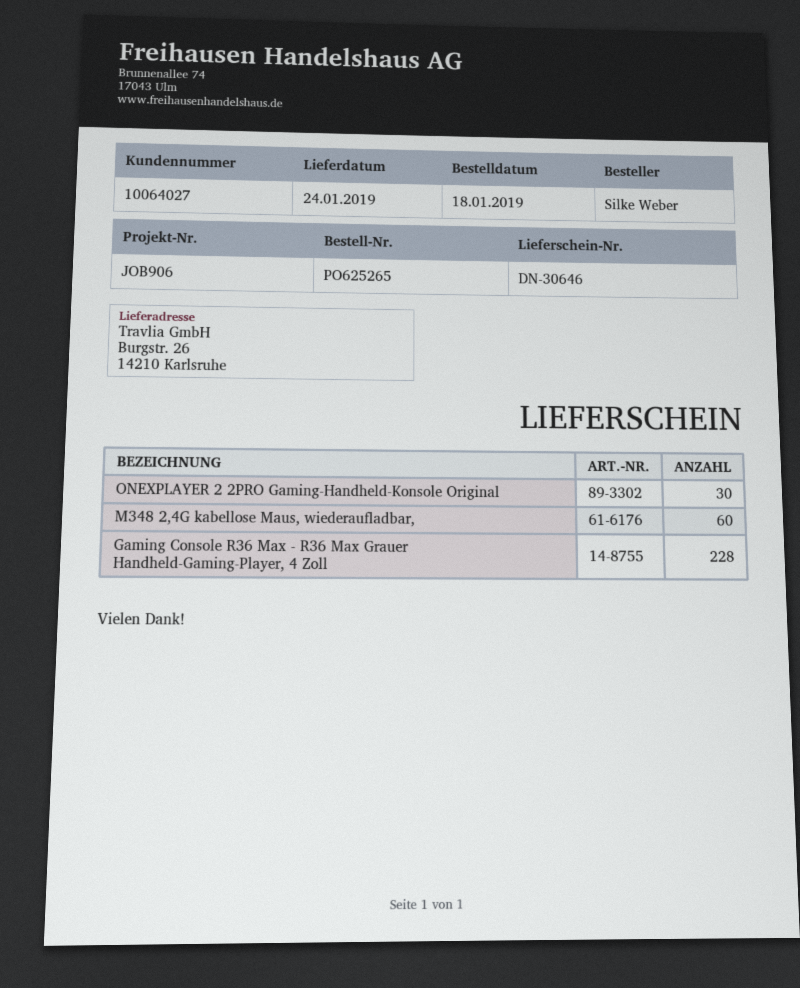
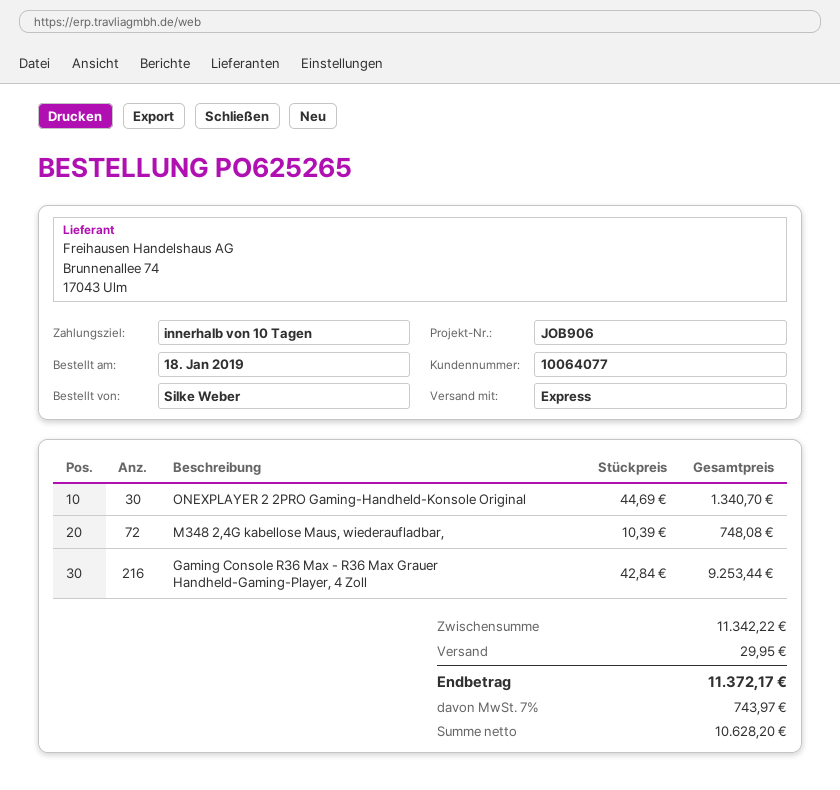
customer number: 10064027 -> 10064077
M348 2,4G kabellose Maus, wiederaufladbar,: 60 -> 72
Gaming Console R36 Max - R36 Max Grauer Handheld-Gaming-Player, 4 Zoll: 228 -> 216

